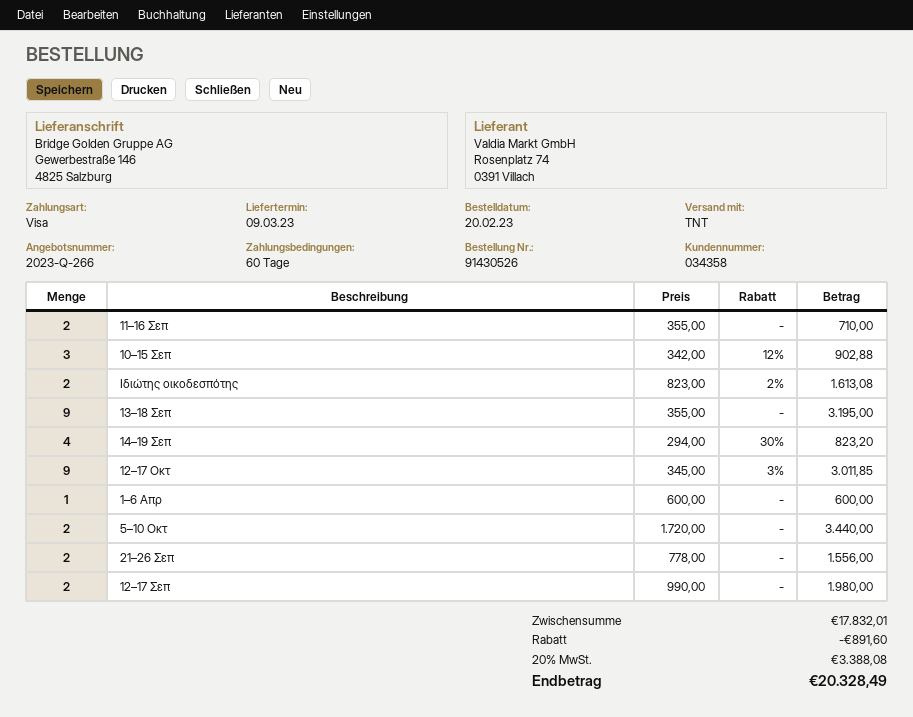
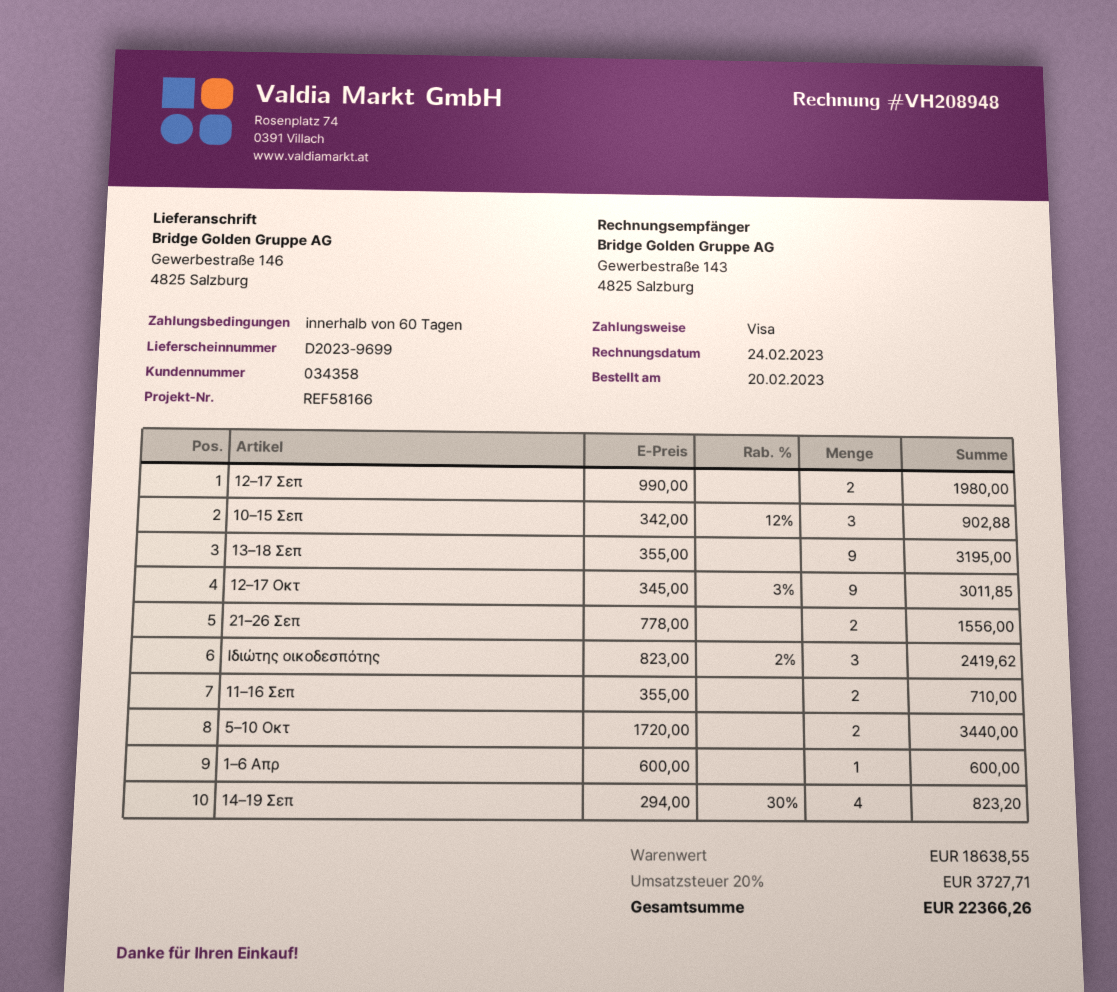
Ιδιώτης οικοδεσπότης: 2 x 823.00 - 2% = 1613.08 -> 3 x 823.00 - 2% = 2419.62
subtotal: 17832.01 -> 18638.55
discount: 891.60 -> none
tax: 20% = 3388.08 -> 20% = 3727.71
total: 20328.49 -> 22366.26

